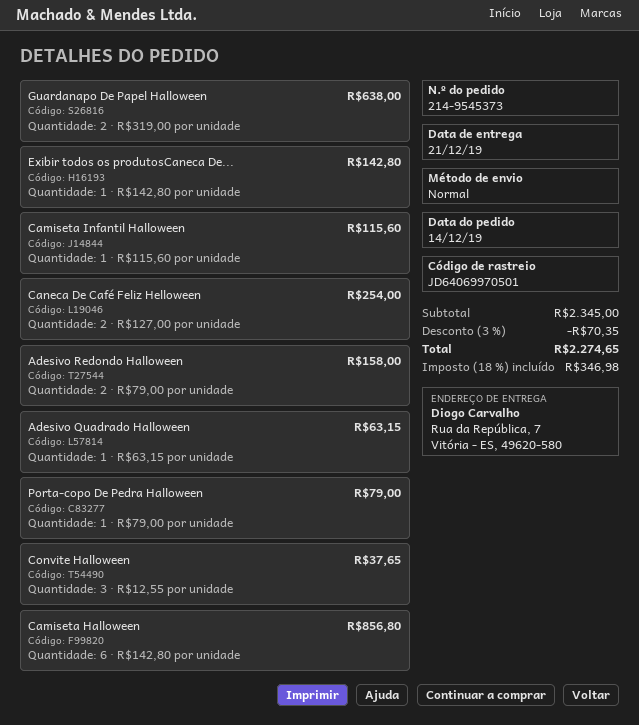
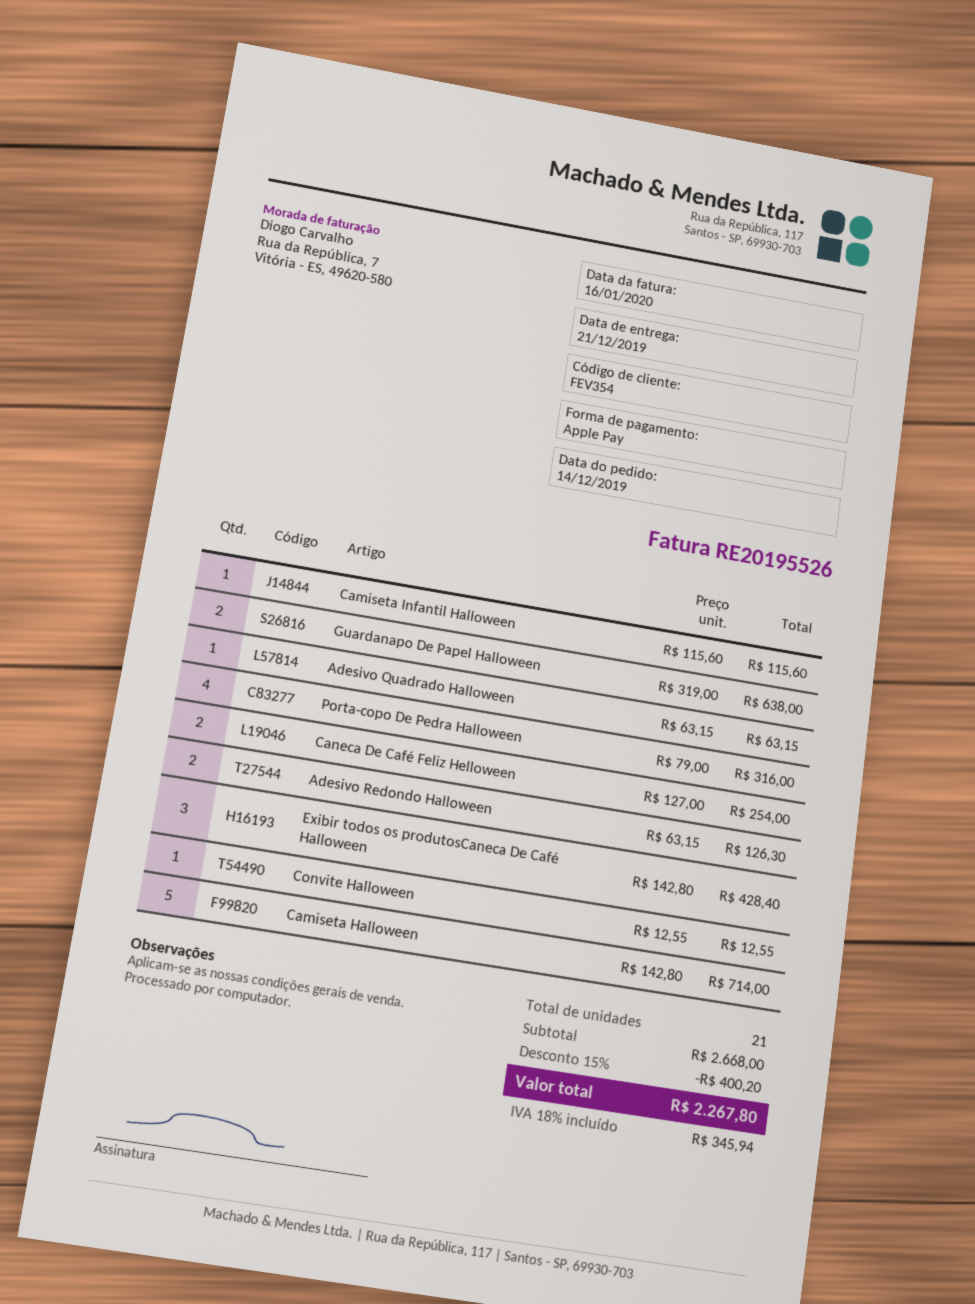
Exibir todos os produtosCaneca De...: 1 x 142.80 = 142.80 -> 3 x 142.80 = 428.40
Adesivo Redondo Halloween: 2 x 79.00 = 158.00 -> 2 x 63.15 = 126.30
Porta-copo De Pedra Halloween: 1 x 79.00 = 79.00 -> 4 x 79.00 = 316.00
Convite Halloween: 3 x 12.55 = 37.65 -> 1 x 12.55 = 12.55
Camiseta Halloween: 6 x 142.80 = 856.80 -> 5 x 142.80 = 714.00
subtotal: 2345.00 -> 2668.00
discount: 3% = 70.35 -> 15% = 400.20
tax: 18% = 346.98 -> 18% = 345.94
total: 2274.65 -> 2267.80

